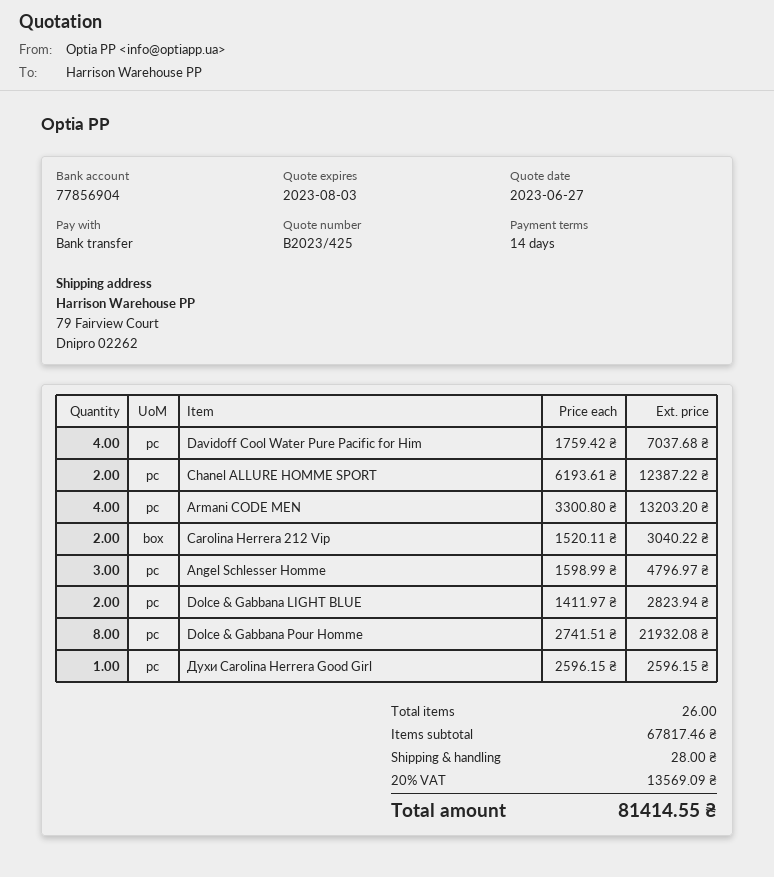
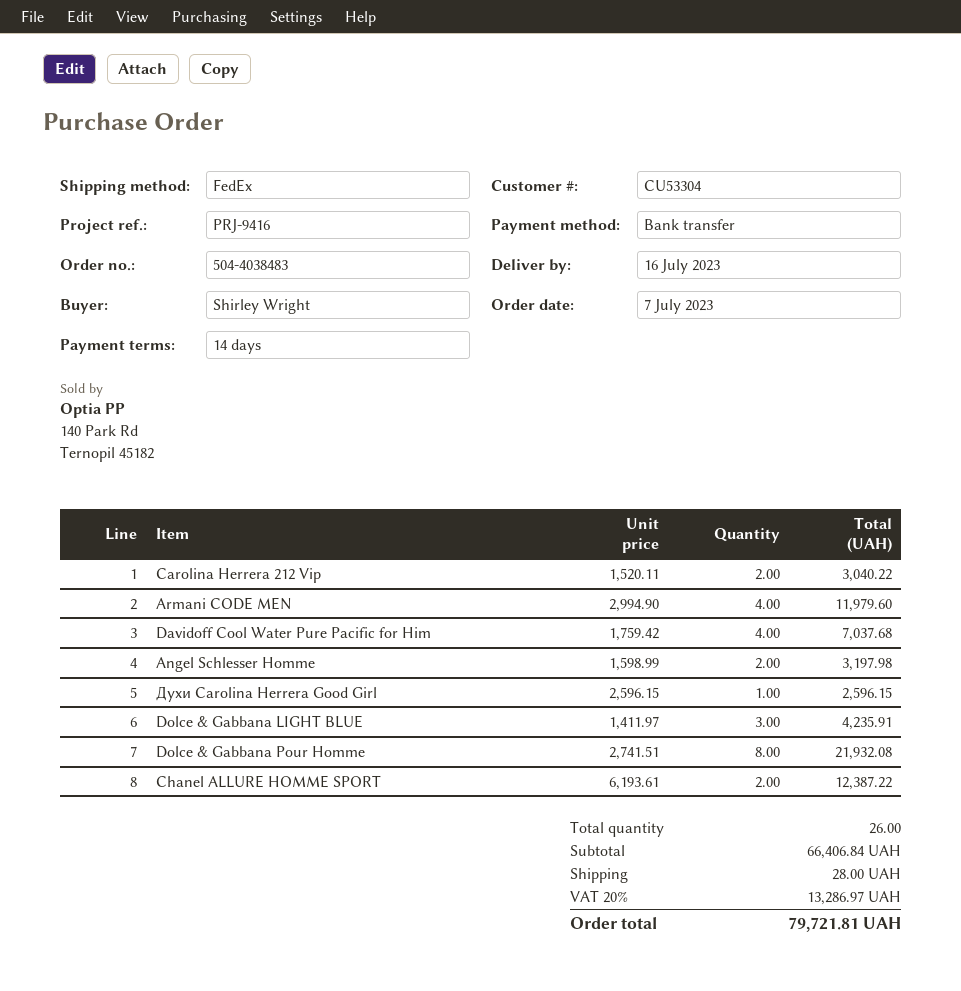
Armani CODE MEN: 4 x 3300.80 = 13203.20 -> 4 x 2994.90 = 11979.60
Angel Schlesser Homme: 3 x 1598.99 = 4796.97 -> 2 x 1598.99 = 3197.98
Dolce & Gabbana LIGHT BLUE: 2 x 1411.97 = 2823.94 -> 3 x 1411.97 = 4235.91
subtotal: 67817.46 -> 66406.84
tax: 20% = 13569.09 -> 20% = 13286.97
total: 81414.55 -> 79721.81

